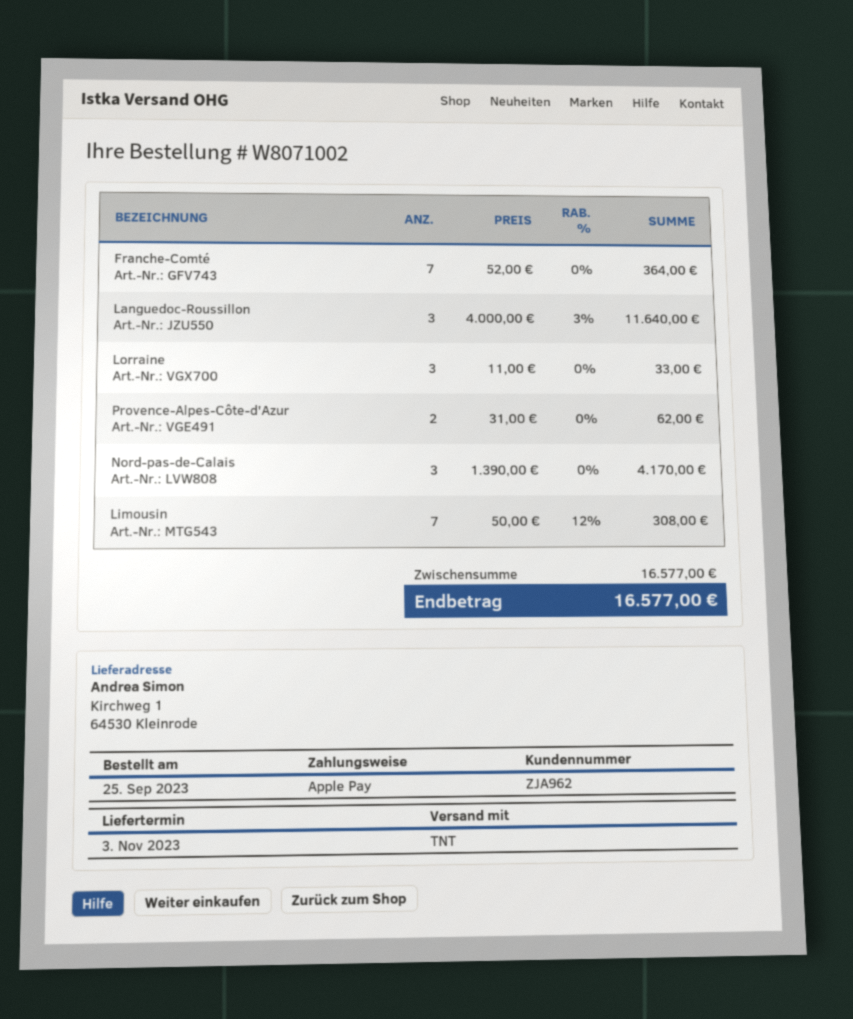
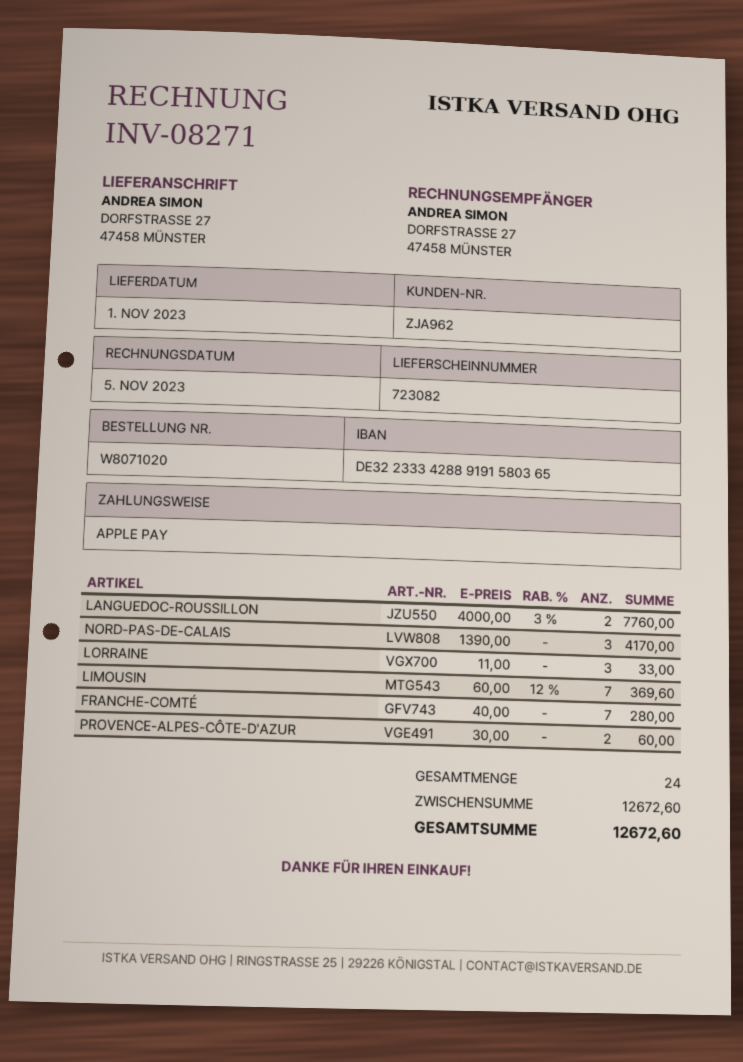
order number: W8071002 -> W8071020
delivery date: 2023-11-03 -> 2023-11-01
ship to: Kirchweg 1, 64530 Kleinrode -> DORFSTRASSE 27, 47458 MÜNSTER
Franche-Comté: 7 x 52.00 = 364.00 -> 7 x 40.00 = 280.00
Languedoc-Roussillon: 3 x 4000.00 - 3% = 11640.00 -> 2 x 4000.00 - 3% = 7760.00
Provence-Alpes-Côte-d'Azur: 2 x 31.00 = 62.00 -> 2 x 30.00 = 60.00
Limousin: 7 x 50.00 - 12% = 308.00 -> 7 x 60.00 - 12% = 369.60
subtotal: 16577.00 -> 12672.60
total: 16577.00 -> 12672.60

